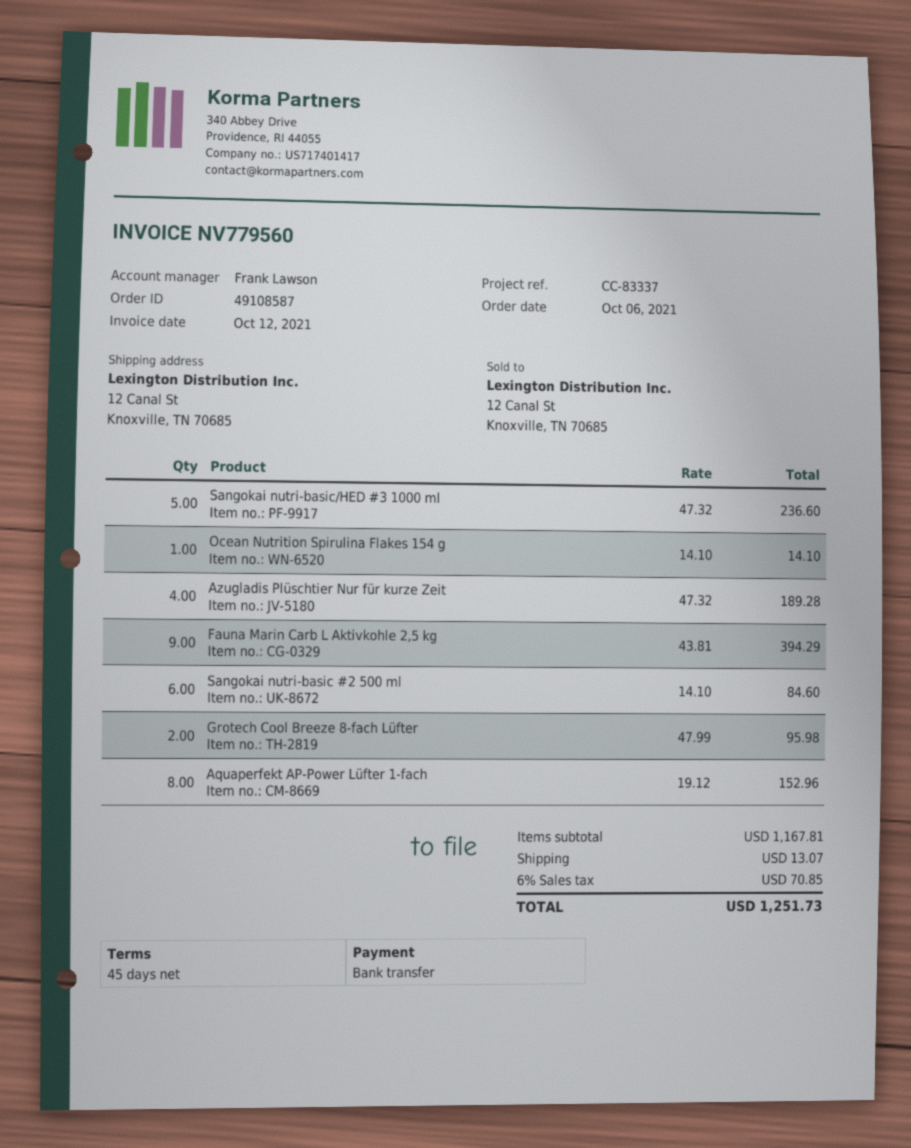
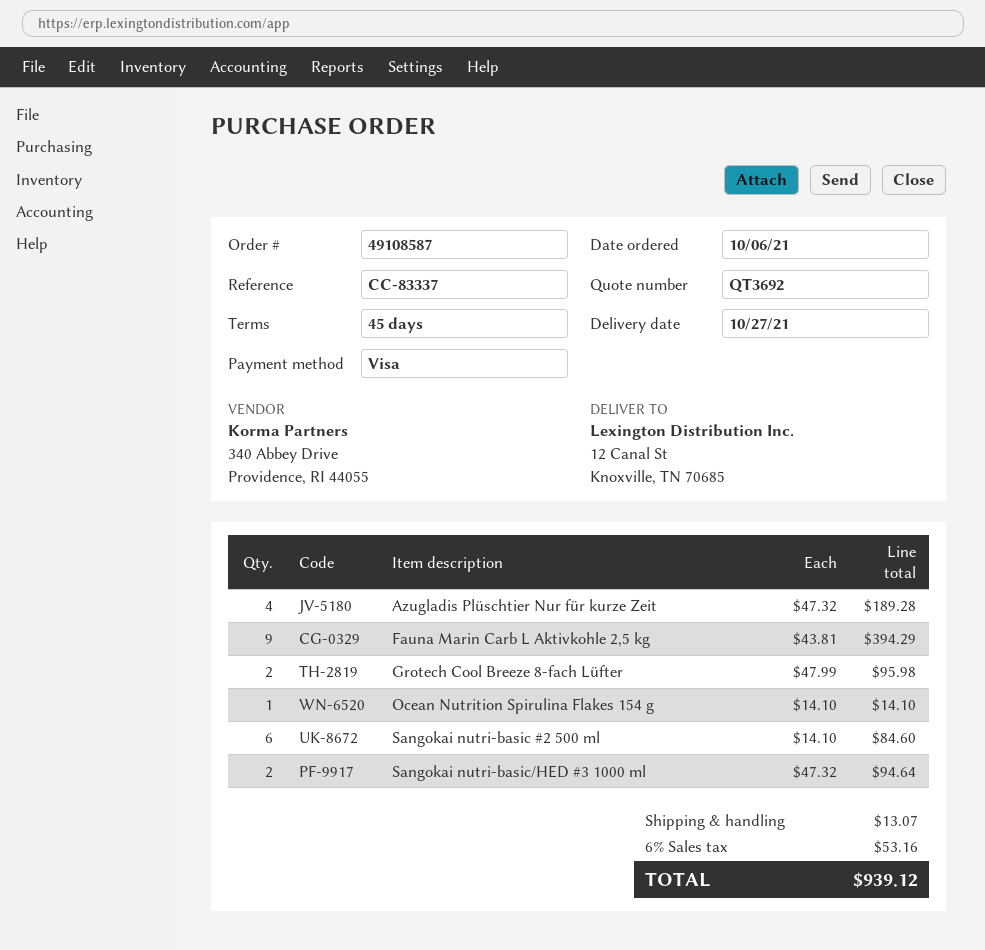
payment method: bank transfer -> Visa
Sangokai nutri-basic/HED #3 1000 ml: 5 x 47.32 = 236.60 -> 2 x 47.32 = 94.64
Aquaperfekt AP-Power Lüfter 1-fach: 8 x 19.12 = 152.96 -> none
tax: 6% = 70.85 -> 6% = 53.16
total: 1251.73 -> 939.12

